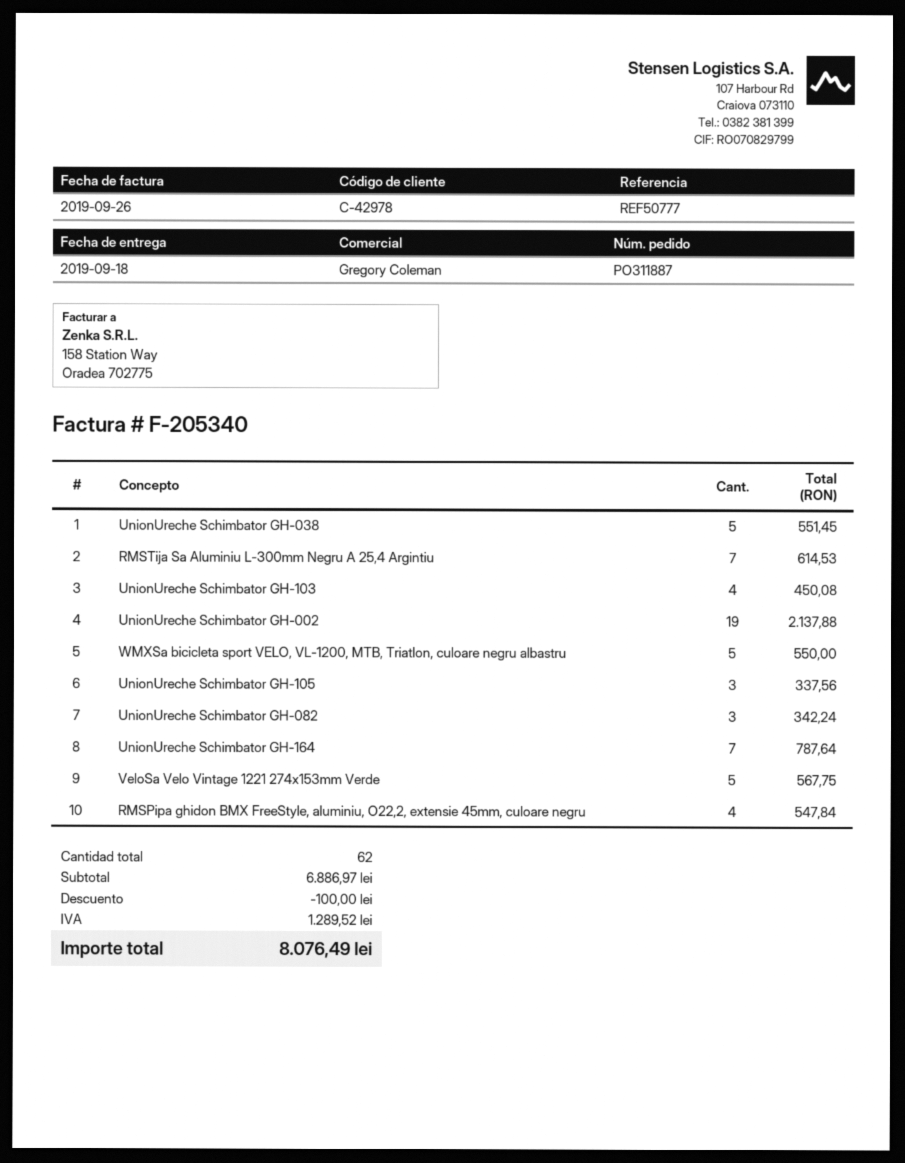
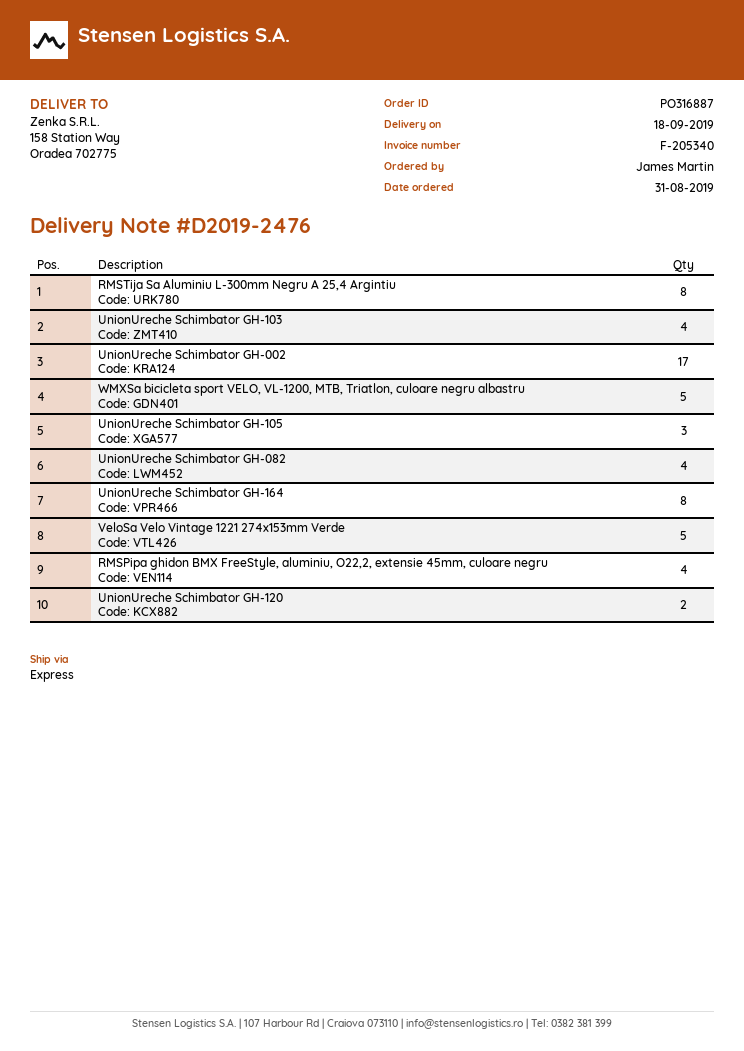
order number: PO311887 -> PO316887
UnionUreche Schimbator GH-038: 5 -> none
RMSTija Sa Aluminiu L-300mm Negru A 25,4 Argintiu: 7 -> 8
UnionUreche Schimbator GH-002: 19 -> 17
UnionUreche Schimbator GH-082: 3 -> 4
UnionUreche Schimbator GH-164: 7 -> 8
UnionUreche Schimbator GH-120: none -> 2

